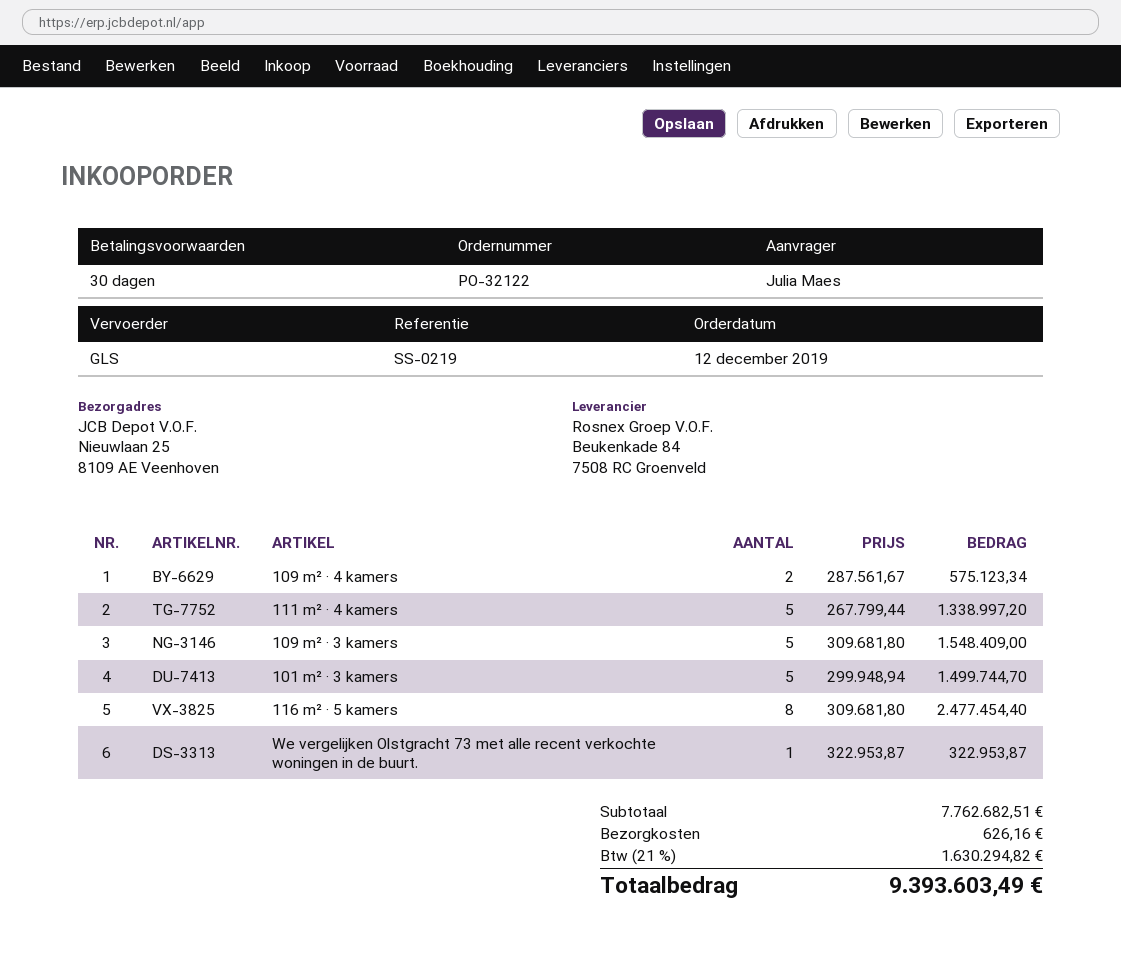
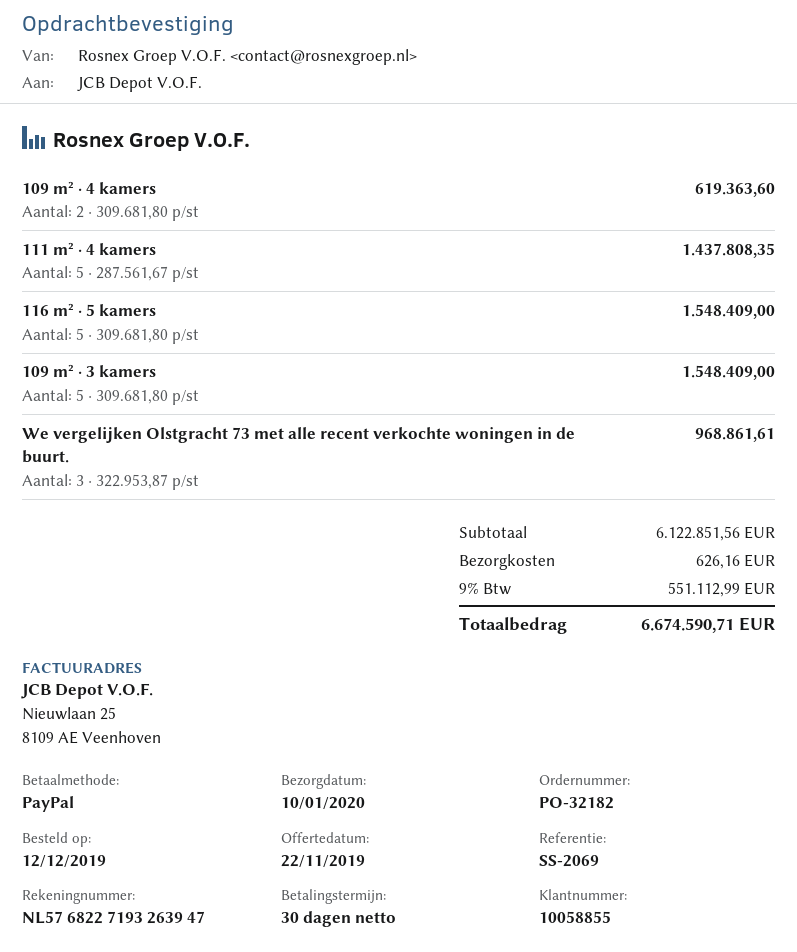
order number: PO-32122 -> PO-32182
reference: SS-0219 -> SS-2069
109 m² · 4 kamers: 2 x 287561.67 = 575123.34 -> 2 x 309681.80 = 619363.60
111 m² · 4 kamers: 5 x 267799.44 = 1338997.20 -> 5 x 287561.67 = 1437808.35
101 m² · 3 kamers: 5 x 299948.94 = 1499744.70 -> none
116 m² · 5 kamers: 8 x 309681.80 = 2477454.40 -> 5 x 309681.80 = 1548409.00
We vergelijken Olstgracht 73 met alle recent verkochte woningen in de buurt.: 1 x 322953.87 = 322953.87 -> 3 x 322953.87 = 968861.61
subtotal: 7762682.51 -> 6122851.56
tax: 21% = 1630294.82 -> 9% = 551112.99
total: 9393603.49 -> 6674590.71

